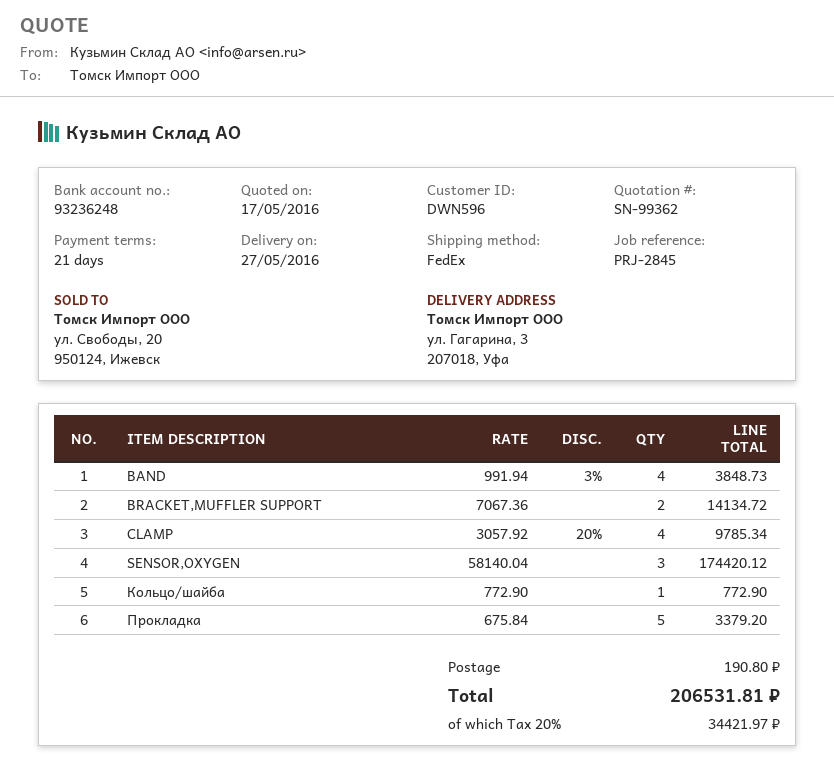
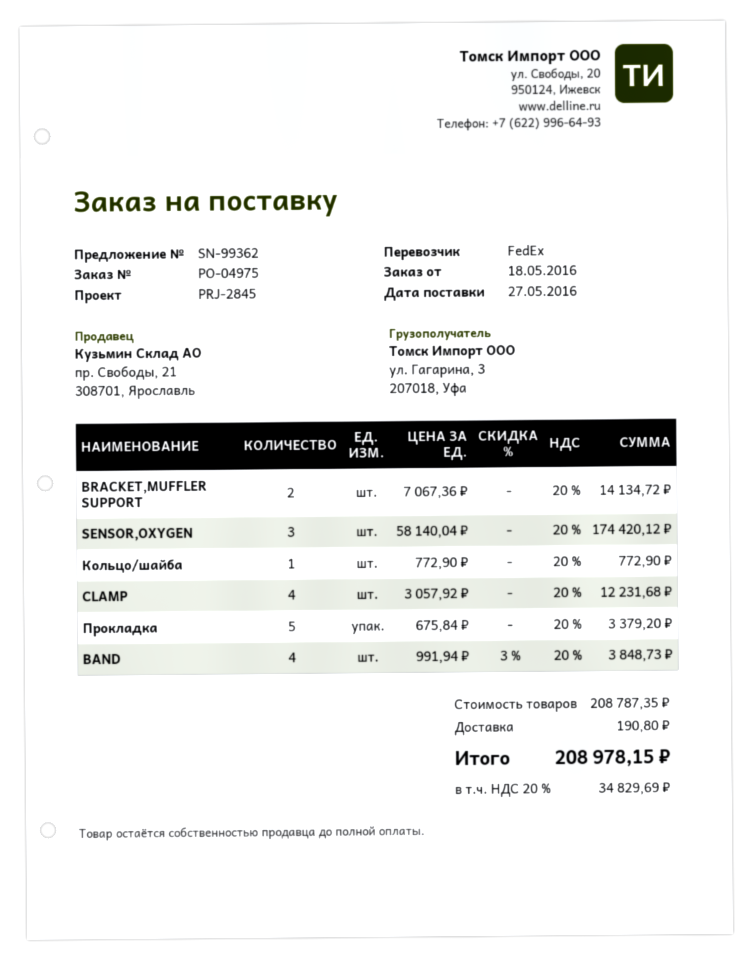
CLAMP: 4 x 3057.92 - 20% = 9785.34 -> 4 x 3057.92 = 12231.68
tax: 20% = 34421.97 -> 20% = 34829.69
total: 206531.81 -> 208978.15

